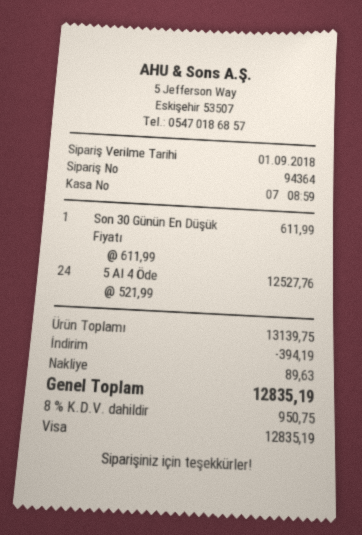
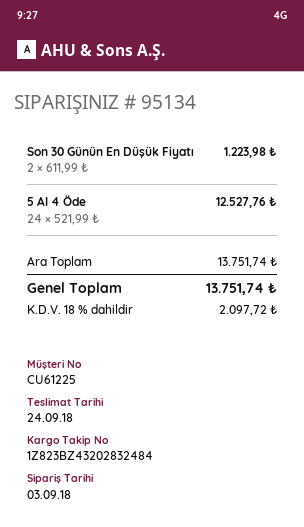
order number: 94364 -> 95134
order date: 2018-09-01 -> 2018-09-03
Son 30 Günün En Düşük Fiyatı: 1 x 611.99 = 611.99 -> 2 x 611.99 = 1223.98
subtotal: 13139.75 -> 13751.74
discount: 394.19 -> none
shipping: 89.63 -> none
tax: 8% = 950.75 -> 18% = 2097.72
total: 12835.19 -> 13751.74

